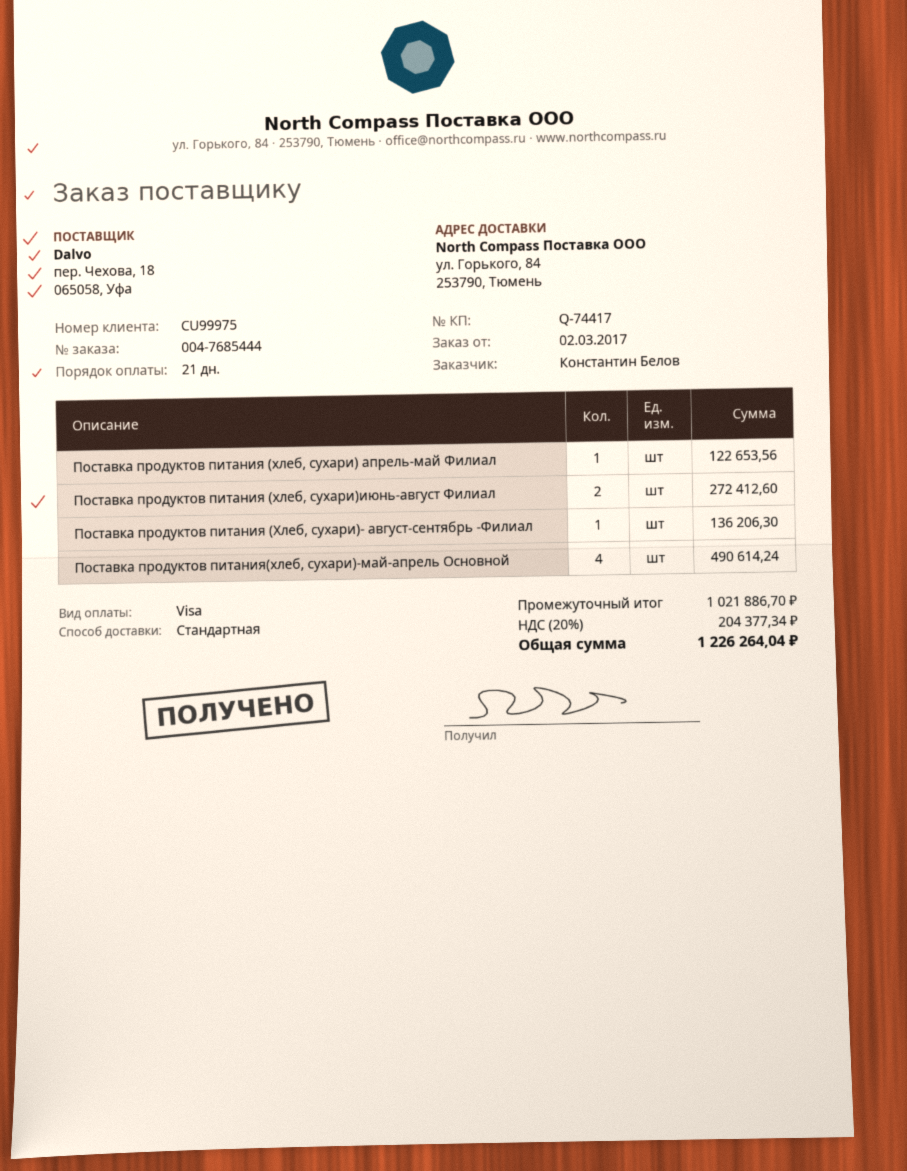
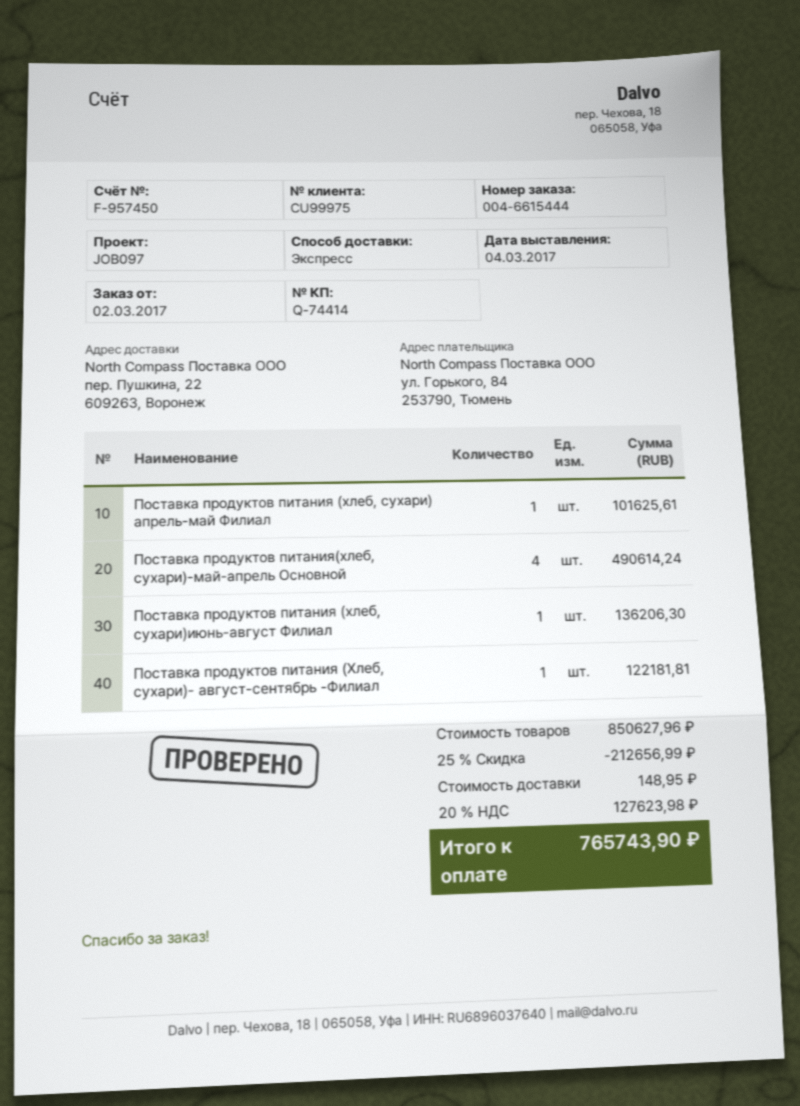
quote number: Q-74417 -> Q-74414
order number: 004-7685444 -> 004-6615444
shipping method: standard -> express
ship to: ул. Горького, 84, 253790, Тюмень -> пер. Пушкина, 22, 609263, Воронеж
Поставка продуктов питания (хлеб, сухари) апрель-май Филиал: 1 for 122653.56 -> 1 for 101625.61
Поставка продуктов питания (хлеб, сухари)июнь-август Филиал: 2 for 272412.60 -> 1 for 136206.30
Поставка продуктов питания (Хлеб, сухари)- август-сентябрь -Филиал: 1 for 136206.30 -> 1 for 122181.81
subtotal: 1021886.70 -> 850627.96
discount: none -> 25% = 212656.99
shipping: none -> 148.95
tax: 20% = 204377.34 -> 20% = 127623.98
total: 1226264.04 -> 765743.90

